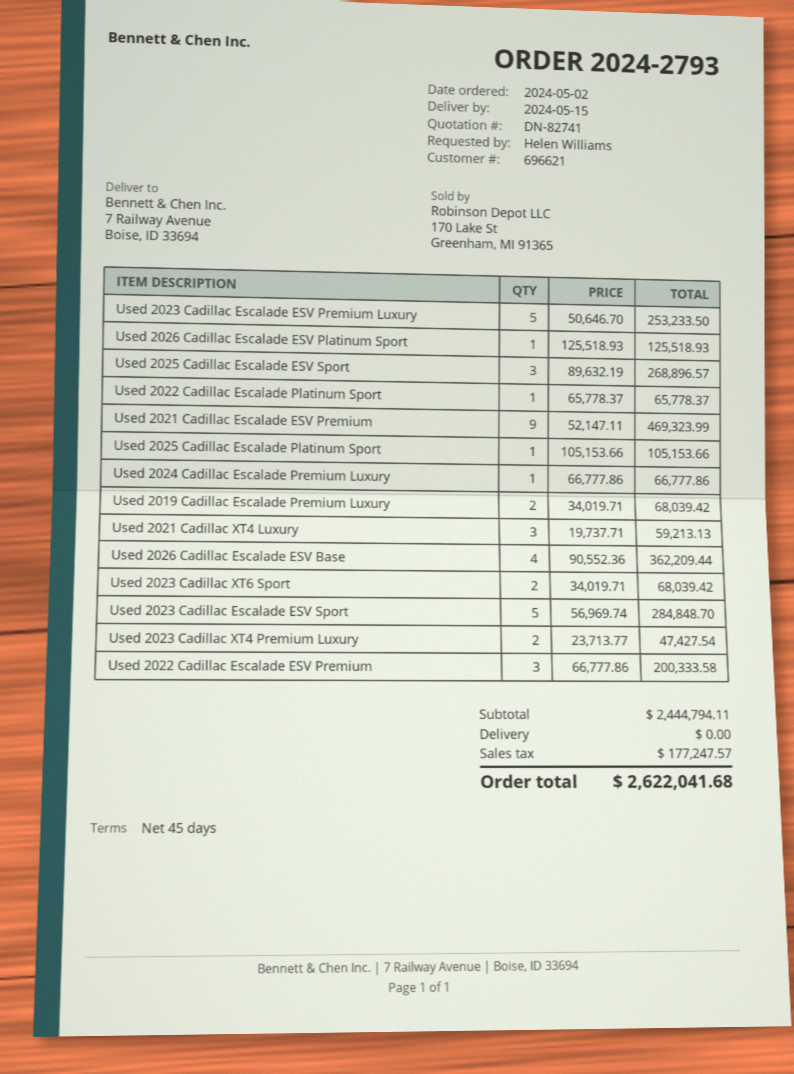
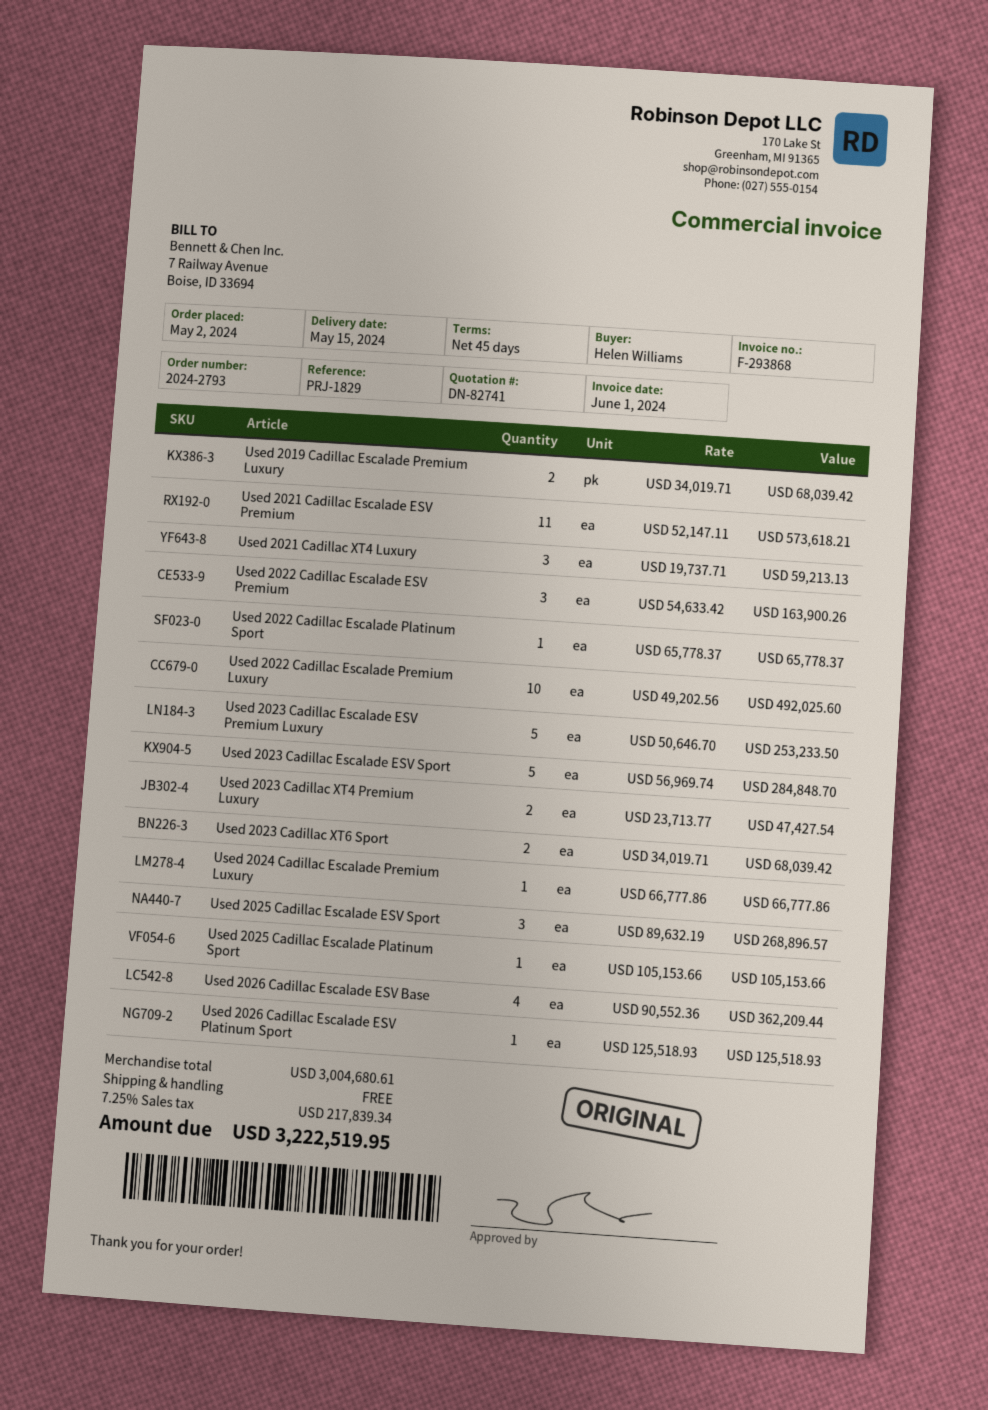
Used 2021 Cadillac Escalade ESV Premium: 9 x 52147.11 = 469323.99 -> 11 x 52147.11 = 573618.21
Used 2022 Cadillac Escalade ESV Premium: 3 x 66777.86 = 200333.58 -> 3 x 54633.42 = 163900.26
Used 2022 Cadillac Escalade Premium Luxury: none -> 10 x 49202.56 = 492025.60
subtotal: 2444794.11 -> 3004680.61
tax: 177247.57 -> 217839.34
total: 2622041.68 -> 3222519.95

